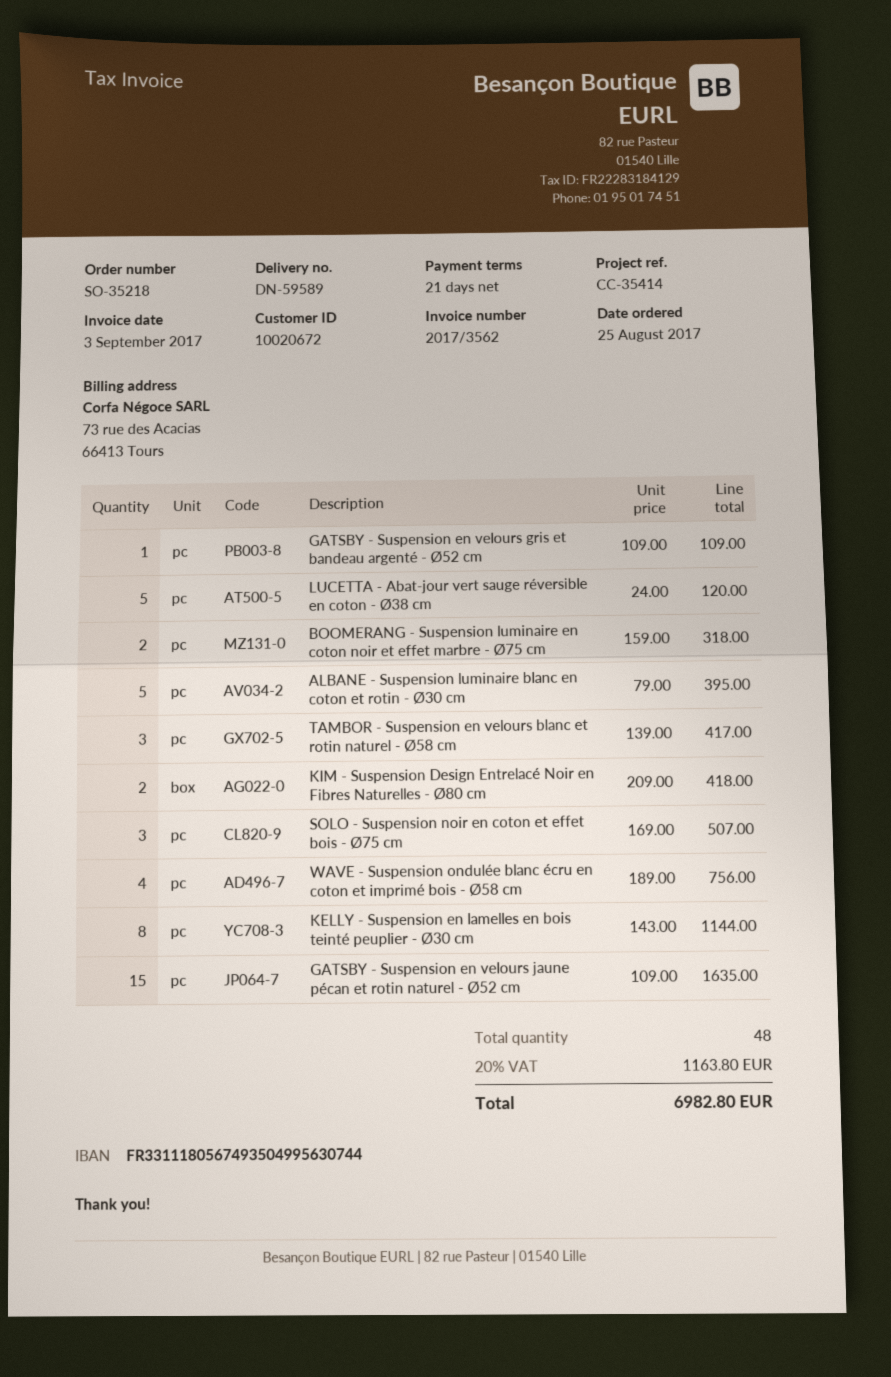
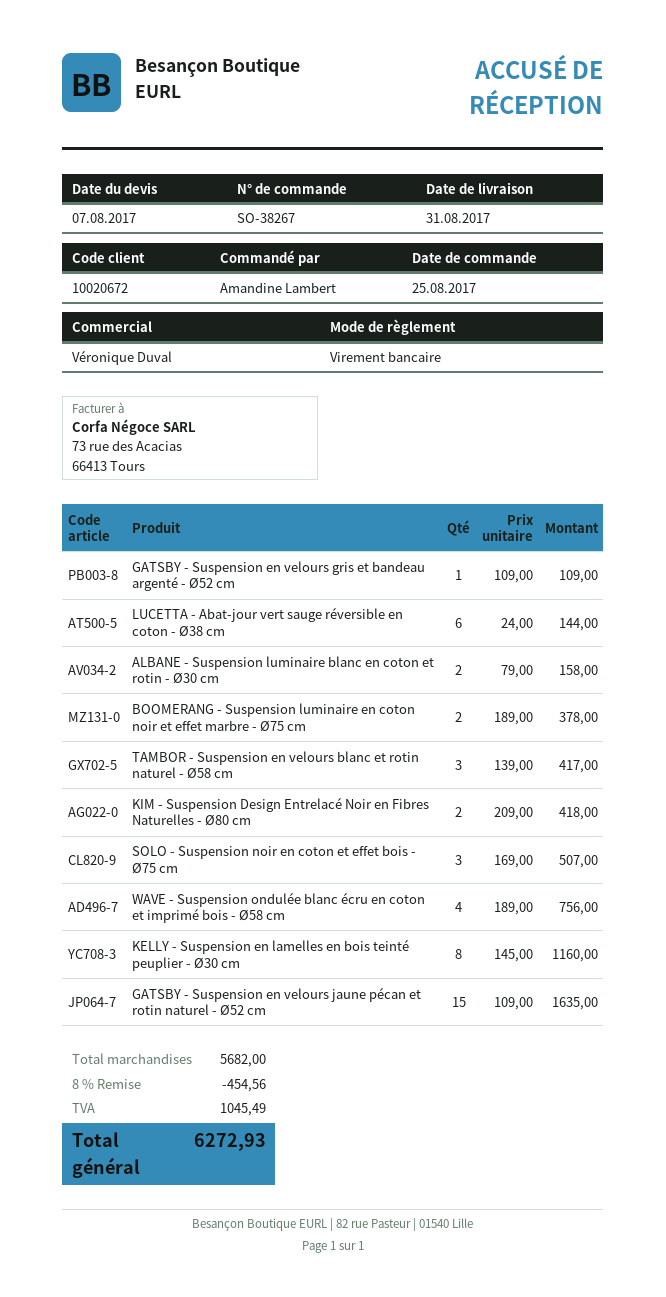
order number: SO-35218 -> SO-38267
LUCETTA - Abat-jour vert sauge réversible en coton - Ø38 cm: 5 x 24.00 = 120.00 -> 6 x 24.00 = 144.00
BOOMERANG - Suspension luminaire en coton noir et effet marbre - Ø75 cm: 2 x 159.00 = 318.00 -> 2 x 189.00 = 378.00
ALBANE - Suspension luminaire blanc en coton et rotin - Ø30 cm: 5 x 79.00 = 395.00 -> 2 x 79.00 = 158.00
KELLY - Suspension en lamelles en bois teinté peuplier - Ø30 cm: 8 x 143.00 = 1144.00 -> 8 x 145.00 = 1160.00
discount: none -> 8% = 454.56
tax: 1163.80 -> 1045.49
total: 6982.80 -> 6272.93

